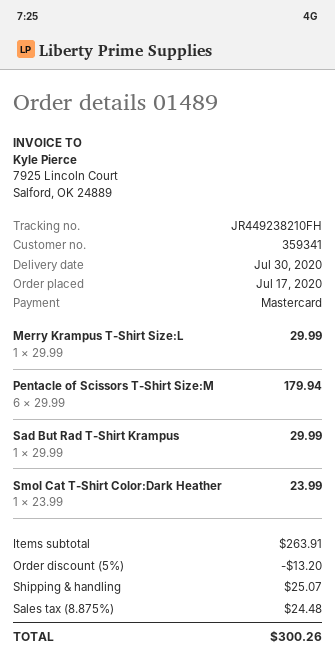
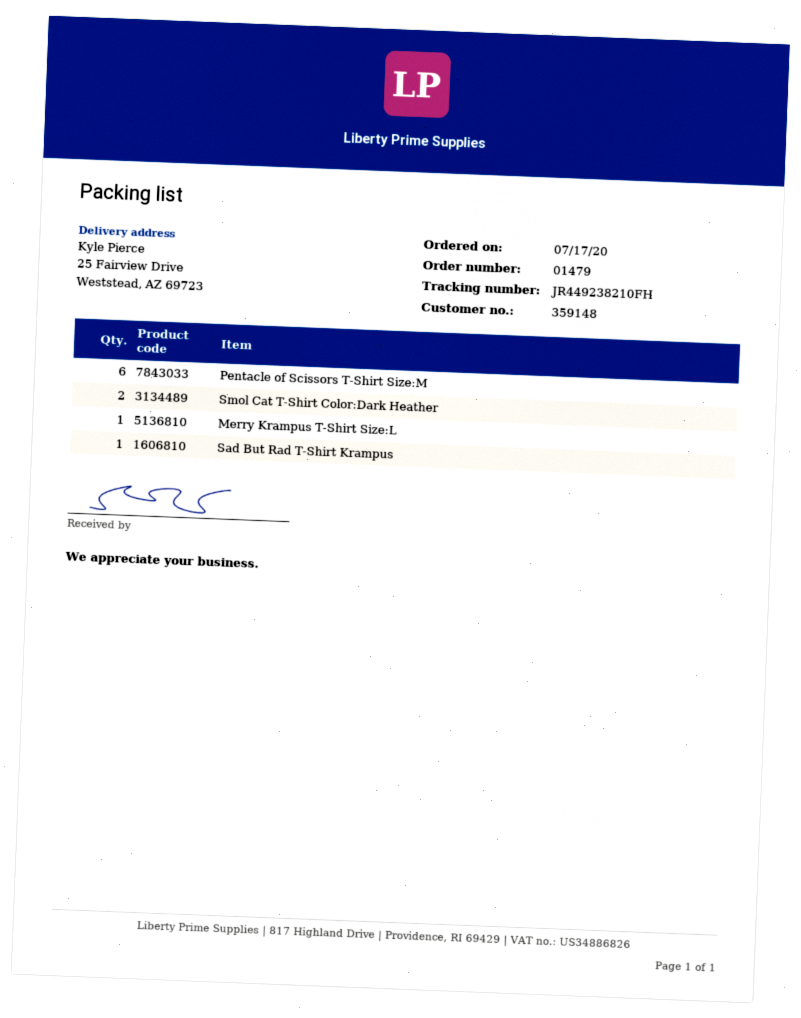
order number: 01489 -> 01479
customer number: 359341 -> 359148
Smol Cat T-Shirt Color:Dark Heather: 1 -> 2

